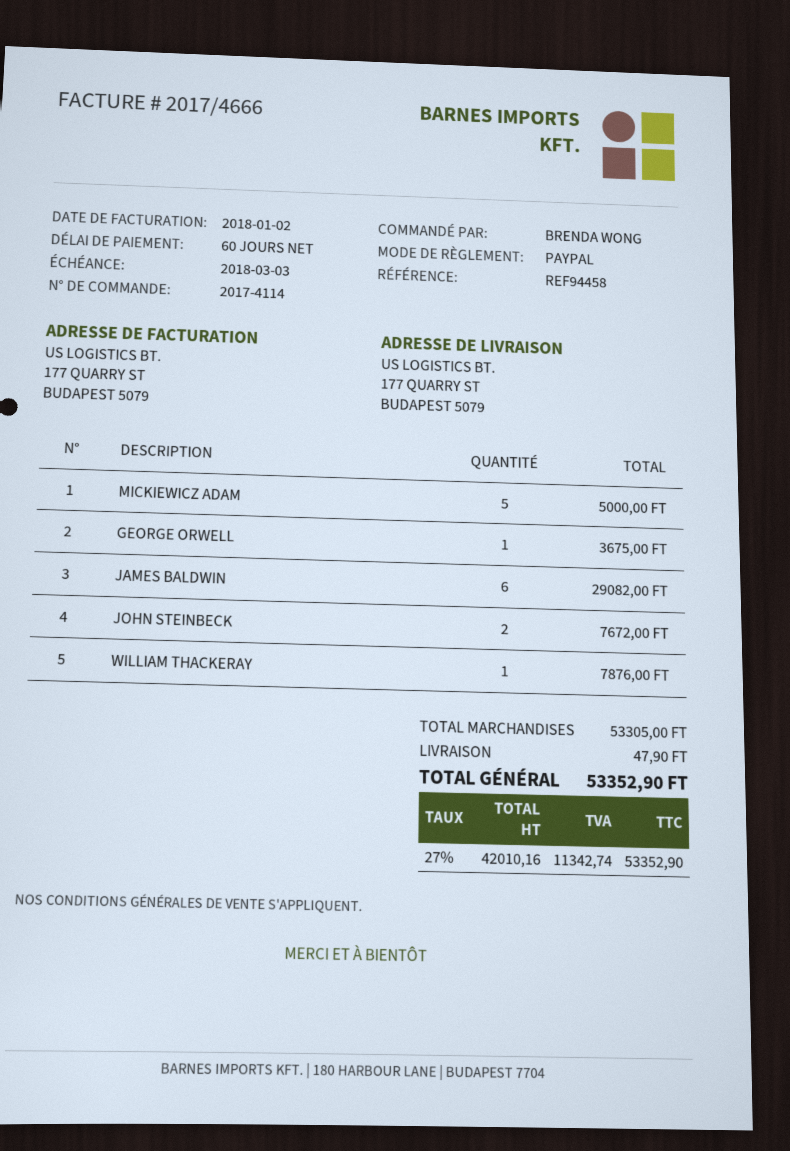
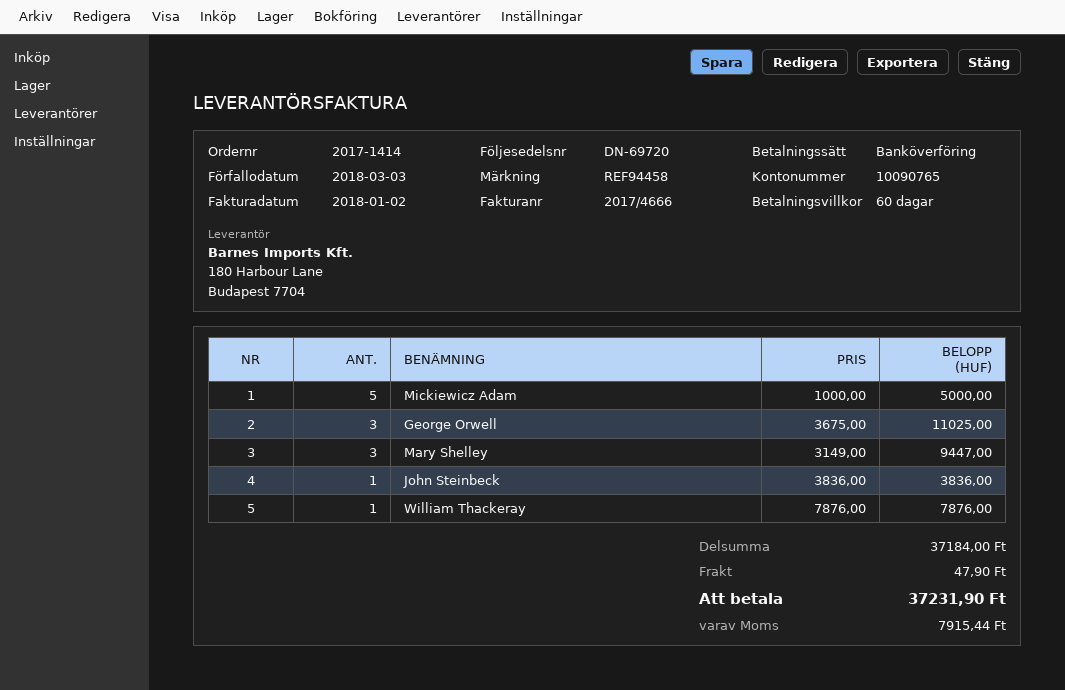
order number: 2017-4114 -> 2017-1414
payment method: PayPal -> bank transfer
GEORGE ORWELL: 1 for 3675.00 -> 3 for 11025.00
JAMES BALDWIN: 6 for 29082.00 -> none
JOHN STEINBECK: 2 for 7672.00 -> 1 for 3836.00
Mary Shelley: none -> 3 for 9447.00
subtotal: 53305.00 -> 37184.00
tax: 11342.74 -> 7915.44
total: 53352.90 -> 37231.90

